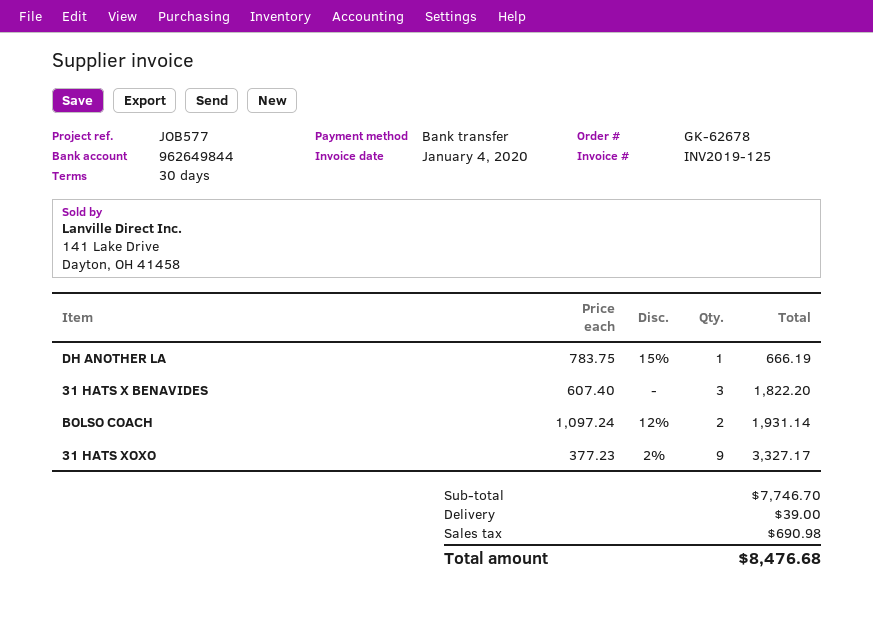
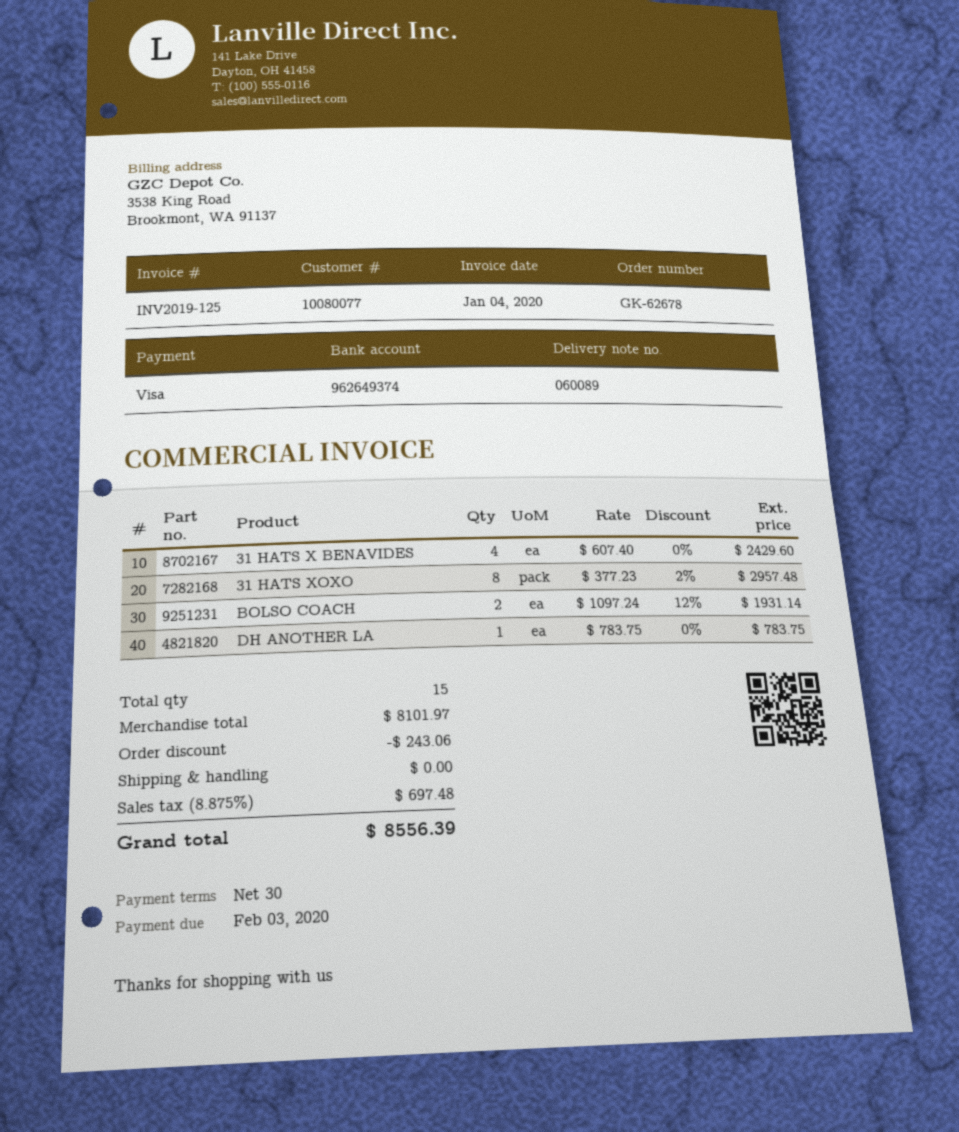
payment method: bank transfer -> Visa
bank account: 962649844 -> 962649374
DH ANOTHER LA: 1 x 783.75 - 15% = 666.19 -> 1 x 783.75 = 783.75
31 HATS X BENAVIDES: 3 x 607.40 = 1822.20 -> 4 x 607.40 = 2429.60
31 HATS XOXO: 9 x 377.23 - 2% = 3327.17 -> 8 x 377.23 - 2% = 2957.48
subtotal: 7746.70 -> 8101.97
discount: none -> 243.06
shipping: 39.00 -> 0.00
tax: 690.98 -> 697.48
total: 8476.68 -> 8556.39

